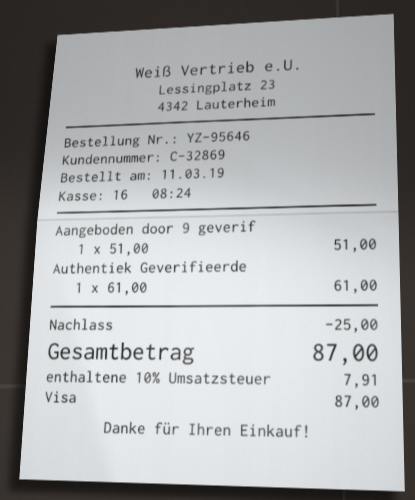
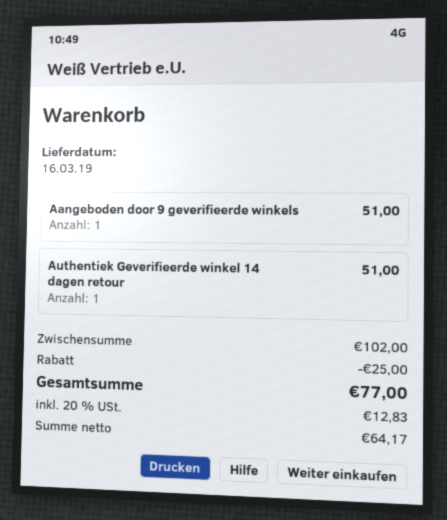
Authentiek Geverifieerde: 1 for 61.00 -> 1 for 51.00
tax: 10% = 7.91 -> 20% = 12.83
total: 87.00 -> 77.00

